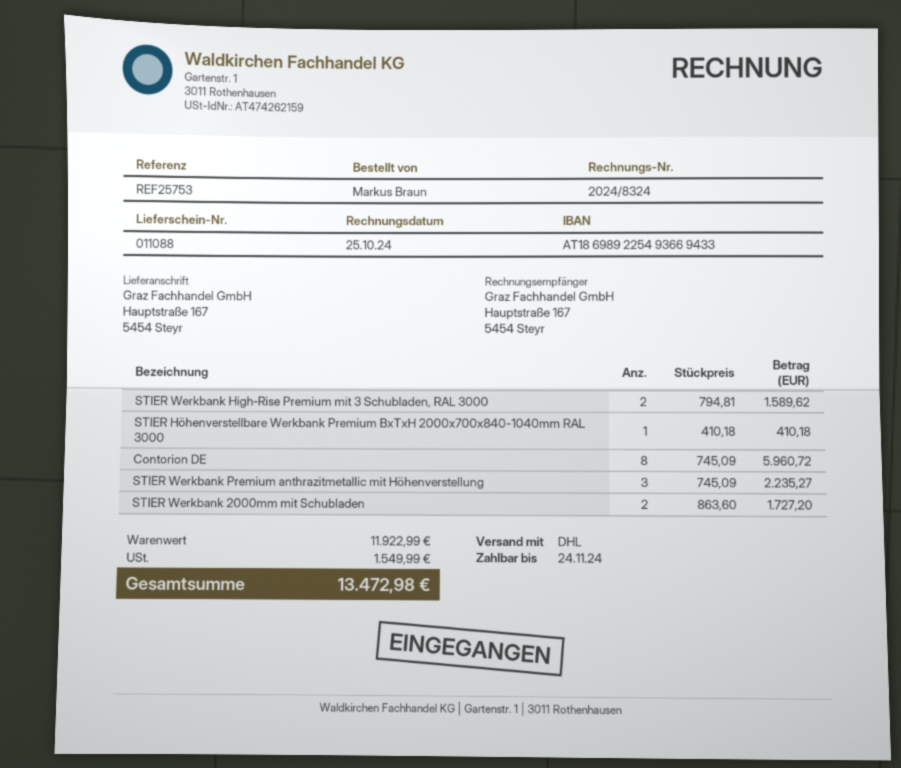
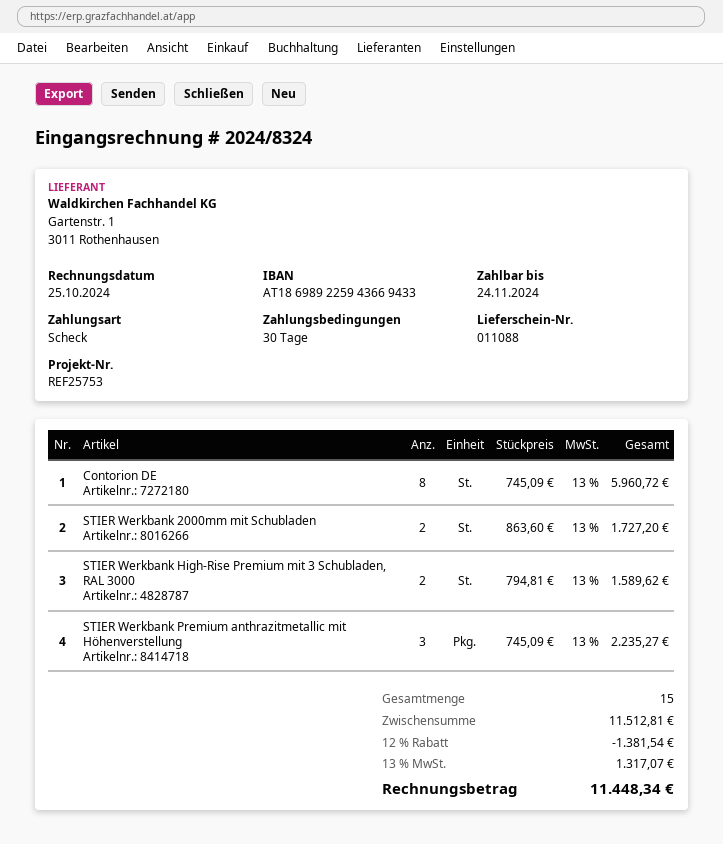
bank account: AT186989225493669433 -> AT186989225943669433
STIER Höhenverstellbare Werkbank Premium BxTxH 2000x700x840-1040mm RAL 3000: 1 x 410.18 = 410.18 -> none
subtotal: 11922.99 -> 11512.81
discount: none -> 12% = 1381.54
tax: 1549.99 -> 1317.07
total: 13472.98 -> 11448.34

